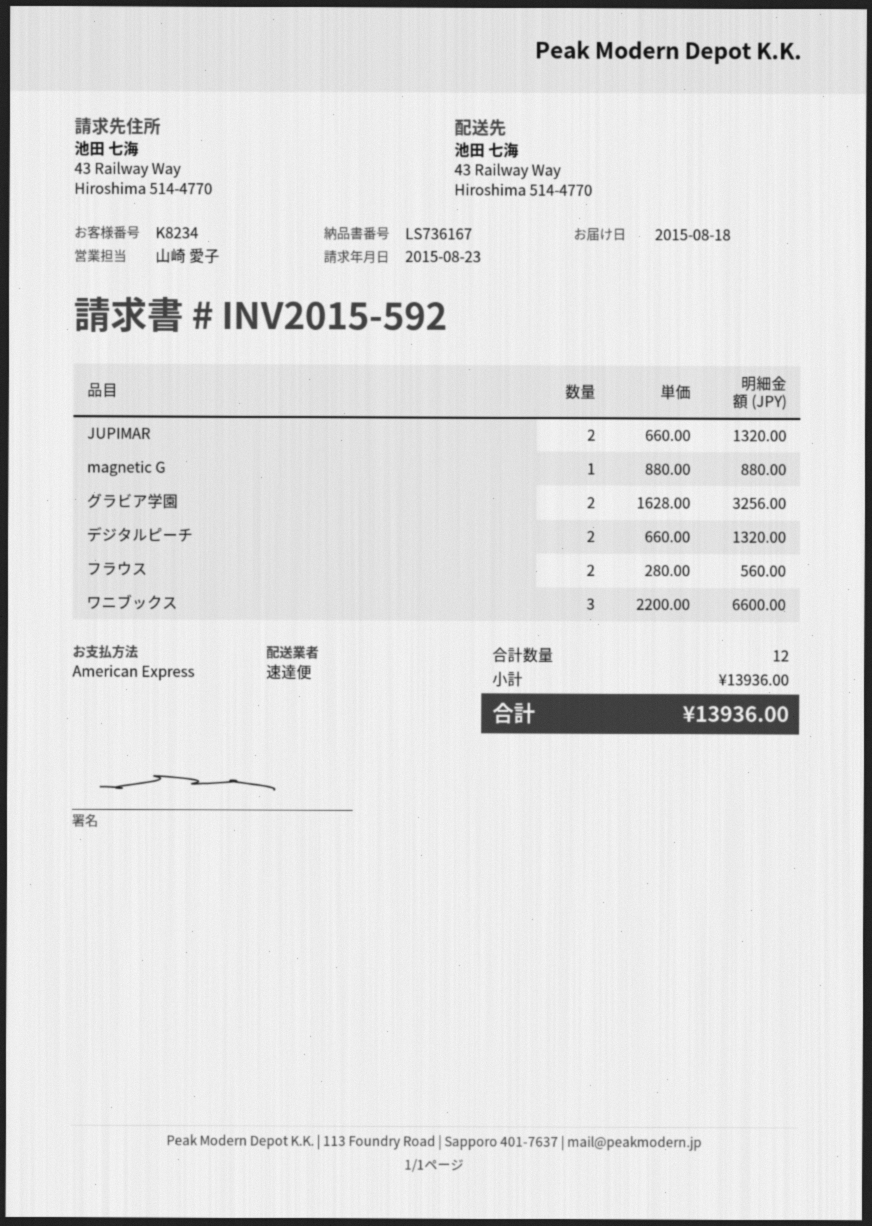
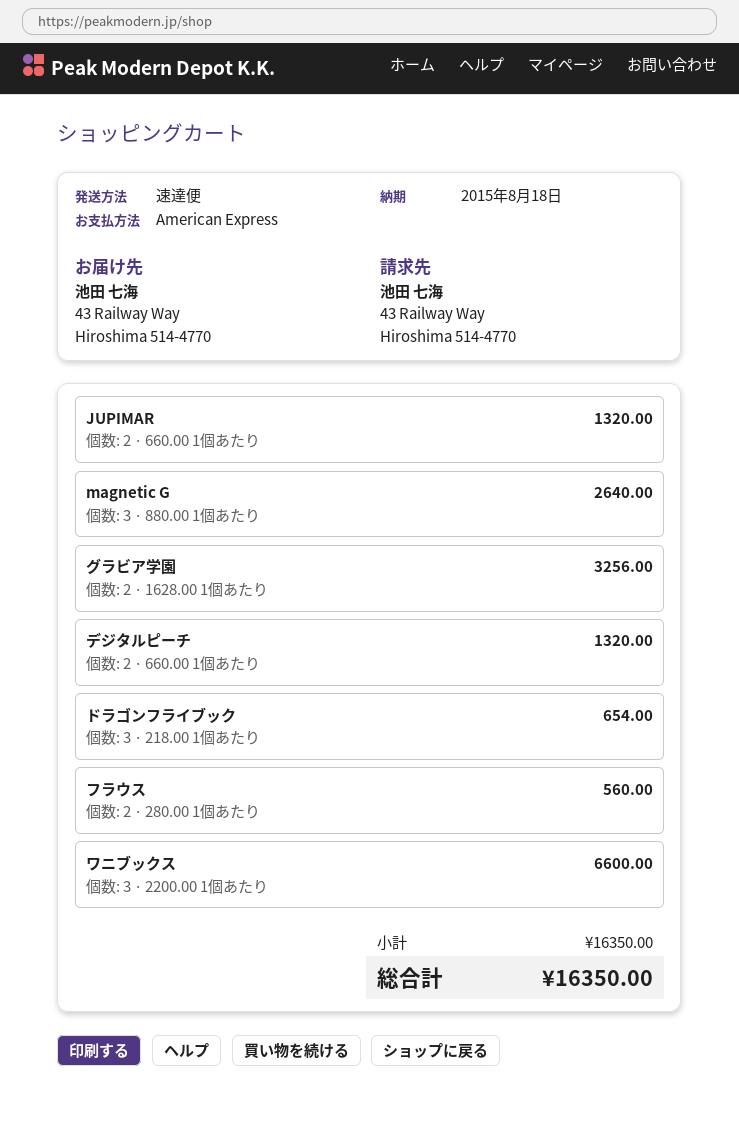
magnetic G: 1 x 880.00 = 880.00 -> 3 x 880.00 = 2640.00
ドラゴンフライブック: none -> 3 x 218.00 = 654.00
subtotal: 13936.00 -> 16350.00
total: 13936.00 -> 16350.00

